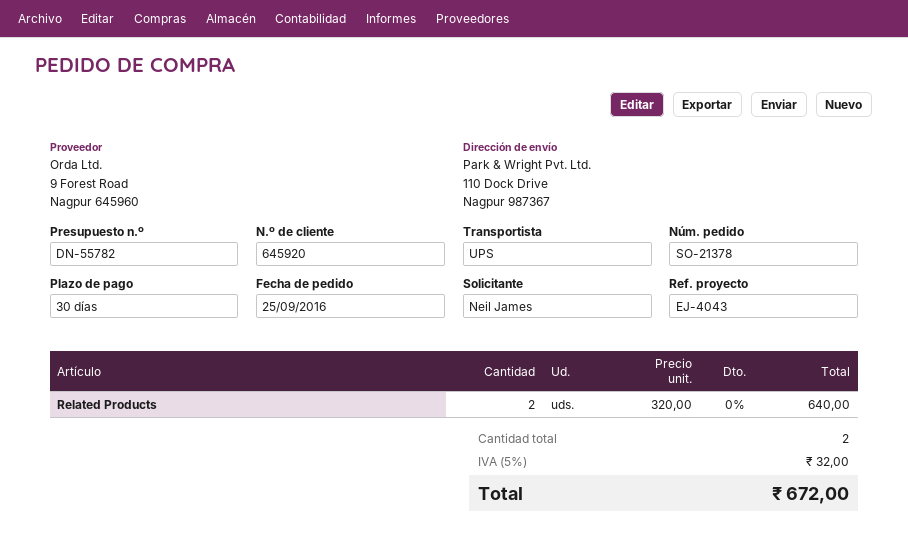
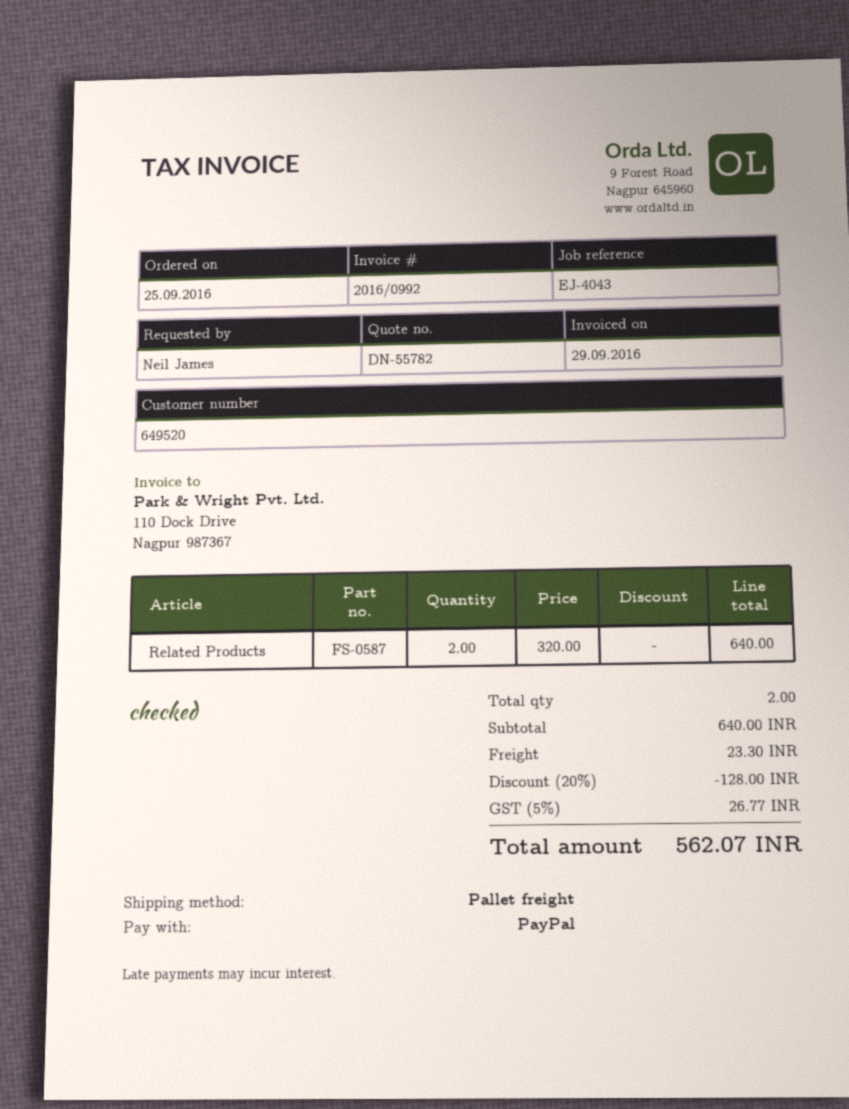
customer number: 645920 -> 649520
shipping method: UPS -> pallet freight
discount: none -> 20% = 128.00
shipping: none -> 23.30
tax: 5% = 32.00 -> 5% = 26.77
total: 672.00 -> 562.07

